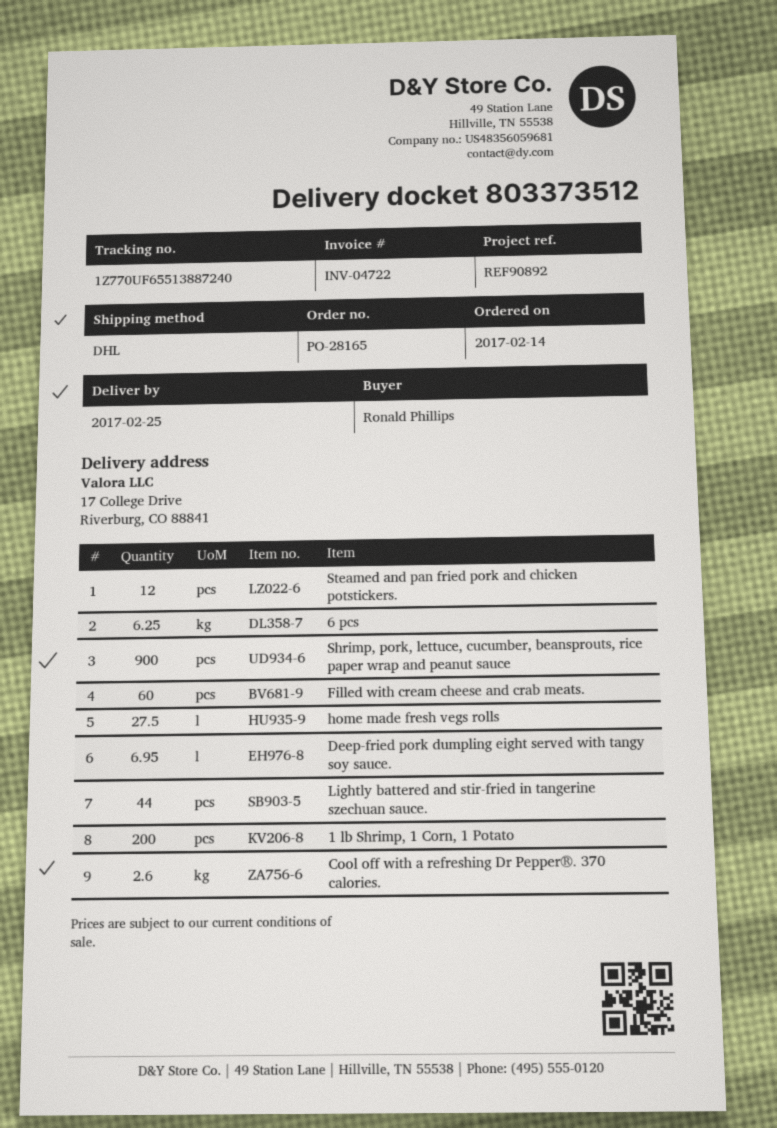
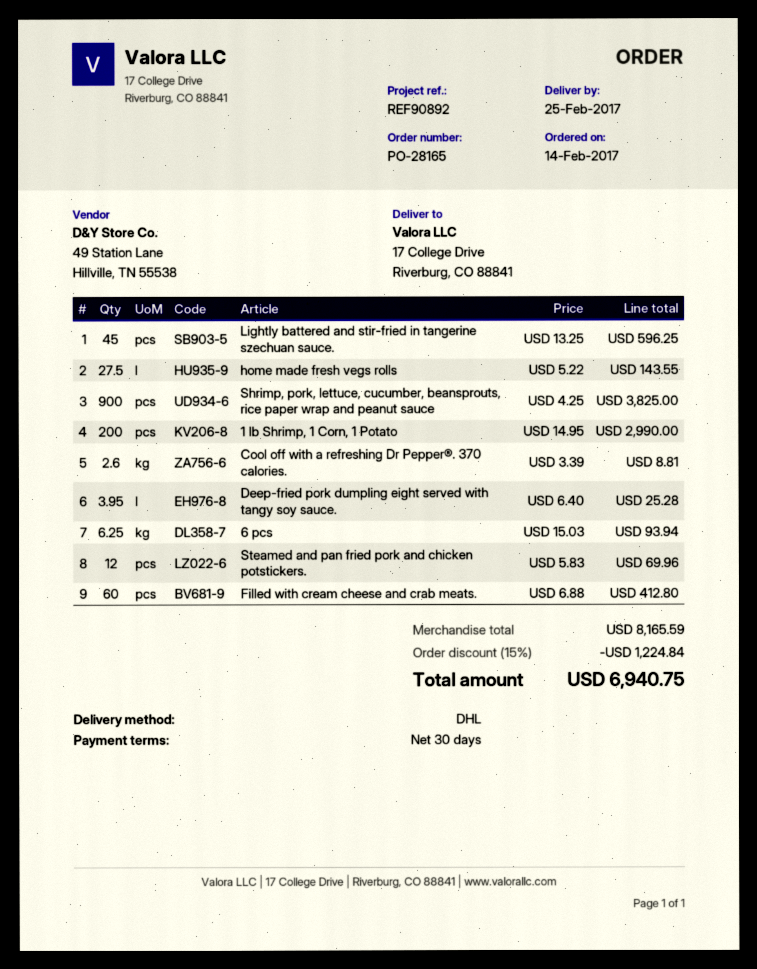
Deep-fried pork dumpling eight served with tangy soy sauce.: 6.95 -> 3.95
Lightly battered and stir-fried in tangerine szechuan sauce.: 44 -> 45

